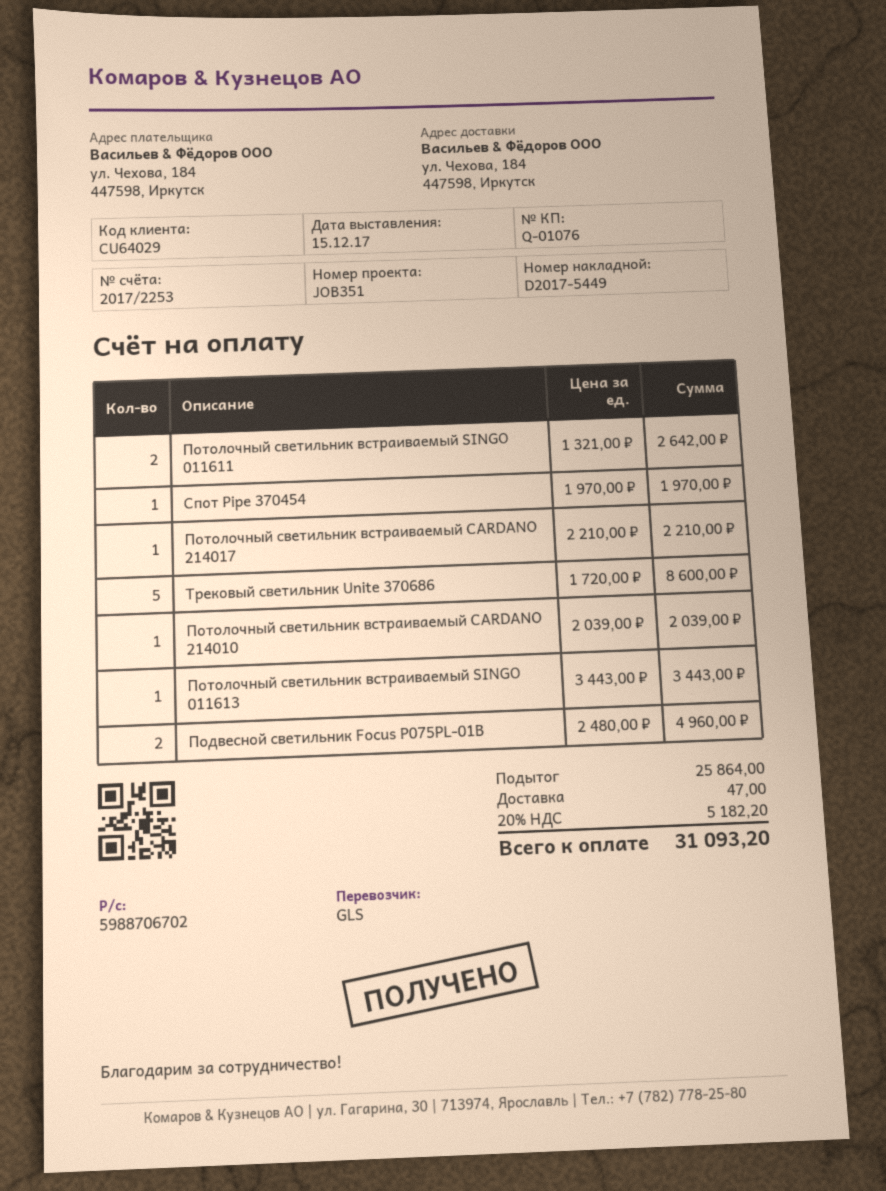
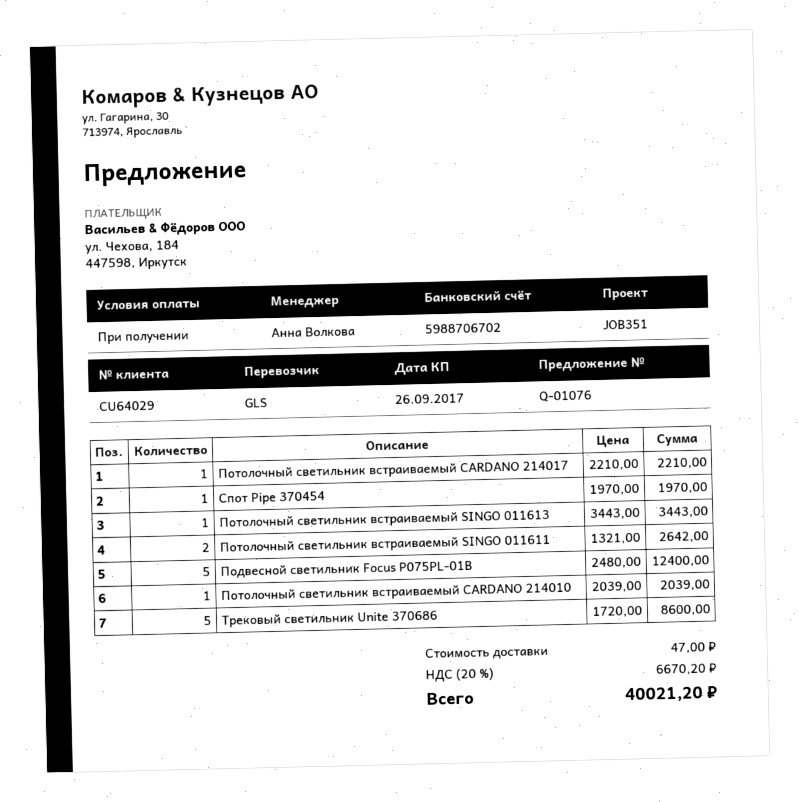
Подвесной светильник Focus P075PL-01B: 2 x 2480.00 = 4960.00 -> 5 x 2480.00 = 12400.00
tax: 20% = 5182.20 -> 20% = 6670.20
total: 31093.20 -> 40021.20

